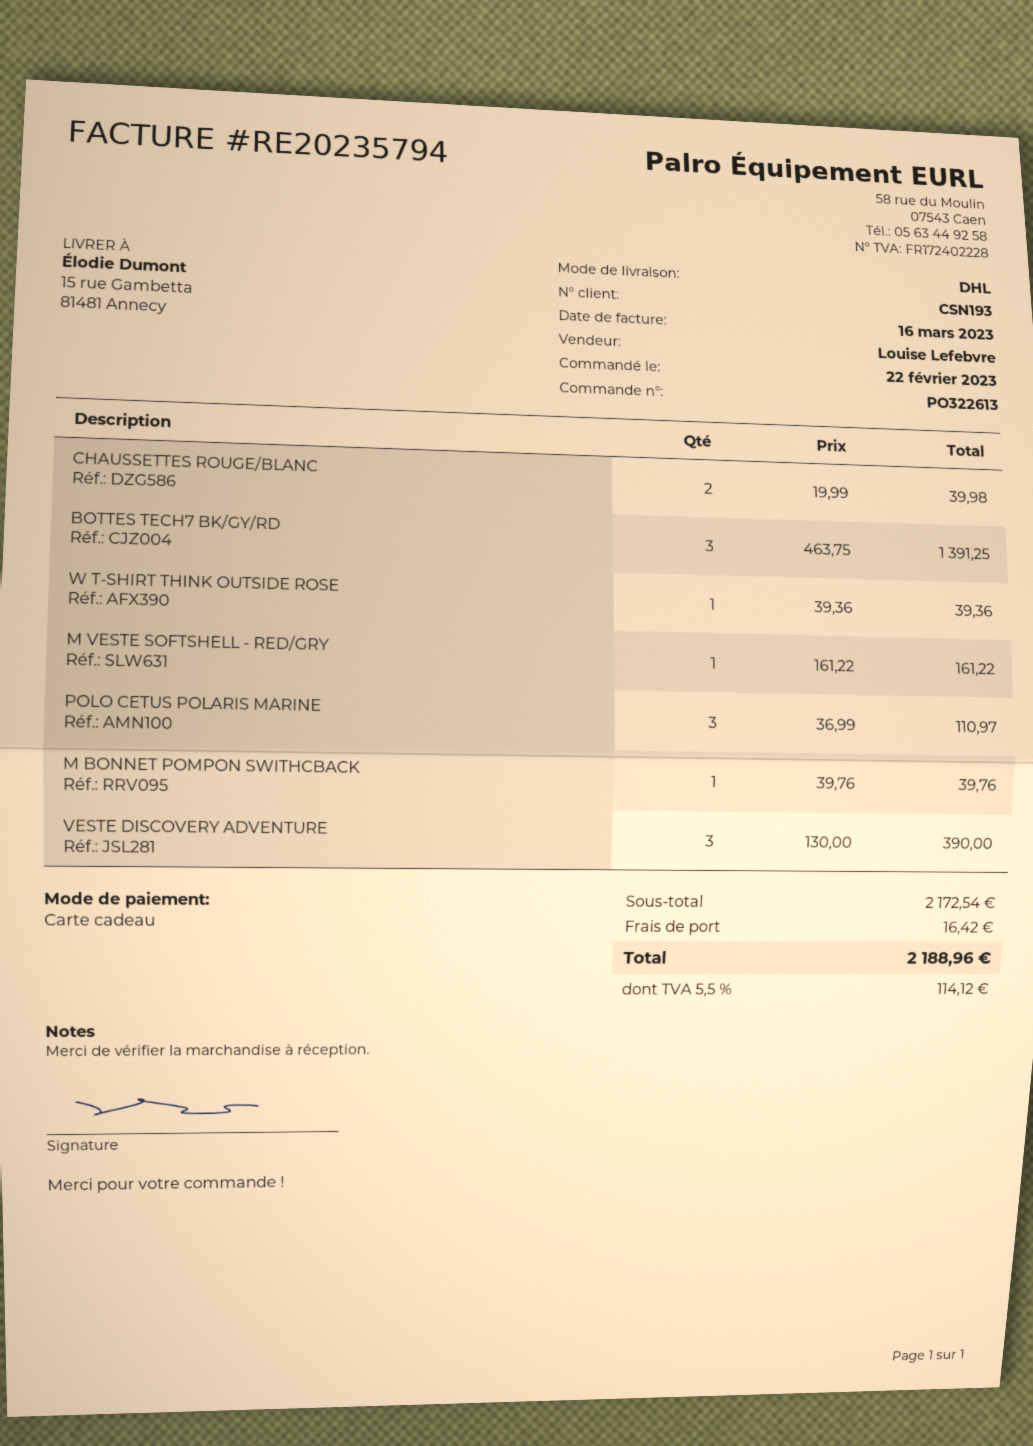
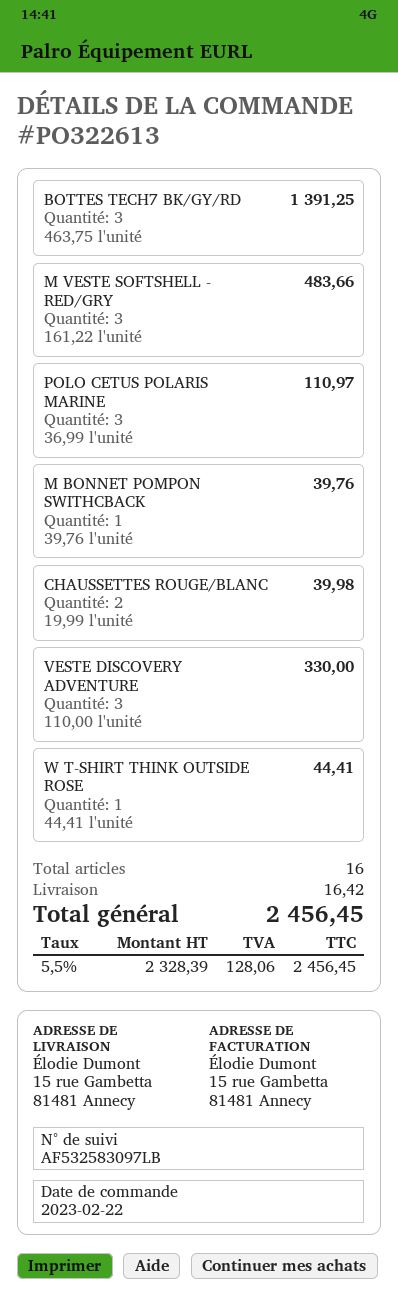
W T-SHIRT THINK OUTSIDE ROSE: 1 x 39.36 = 39.36 -> 1 x 44.41 = 44.41
M VESTE SOFTSHELL - RED/GRY: 1 x 161.22 = 161.22 -> 3 x 161.22 = 483.66
VESTE DISCOVERY ADVENTURE: 3 x 130.00 = 390.00 -> 3 x 110.00 = 330.00
tax: 5.5% = 114.12 -> 5.5% = 128.06
total: 2188.96 -> 2456.45

